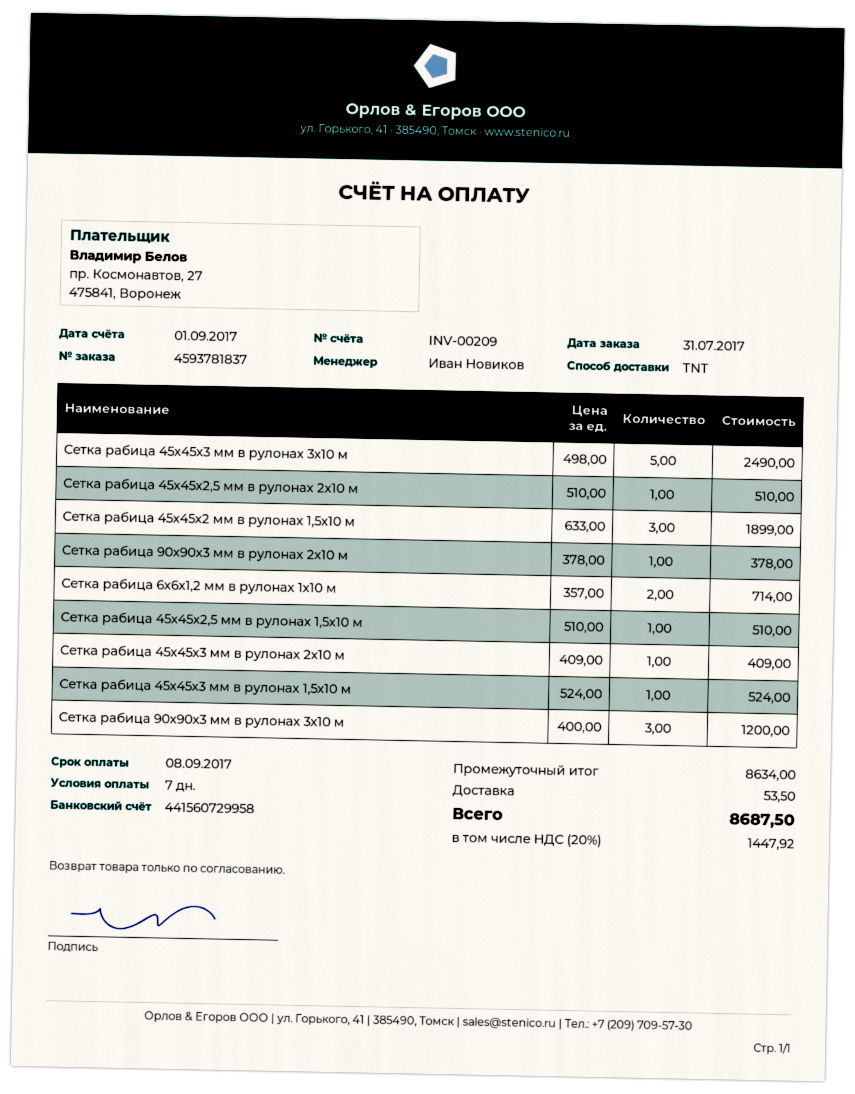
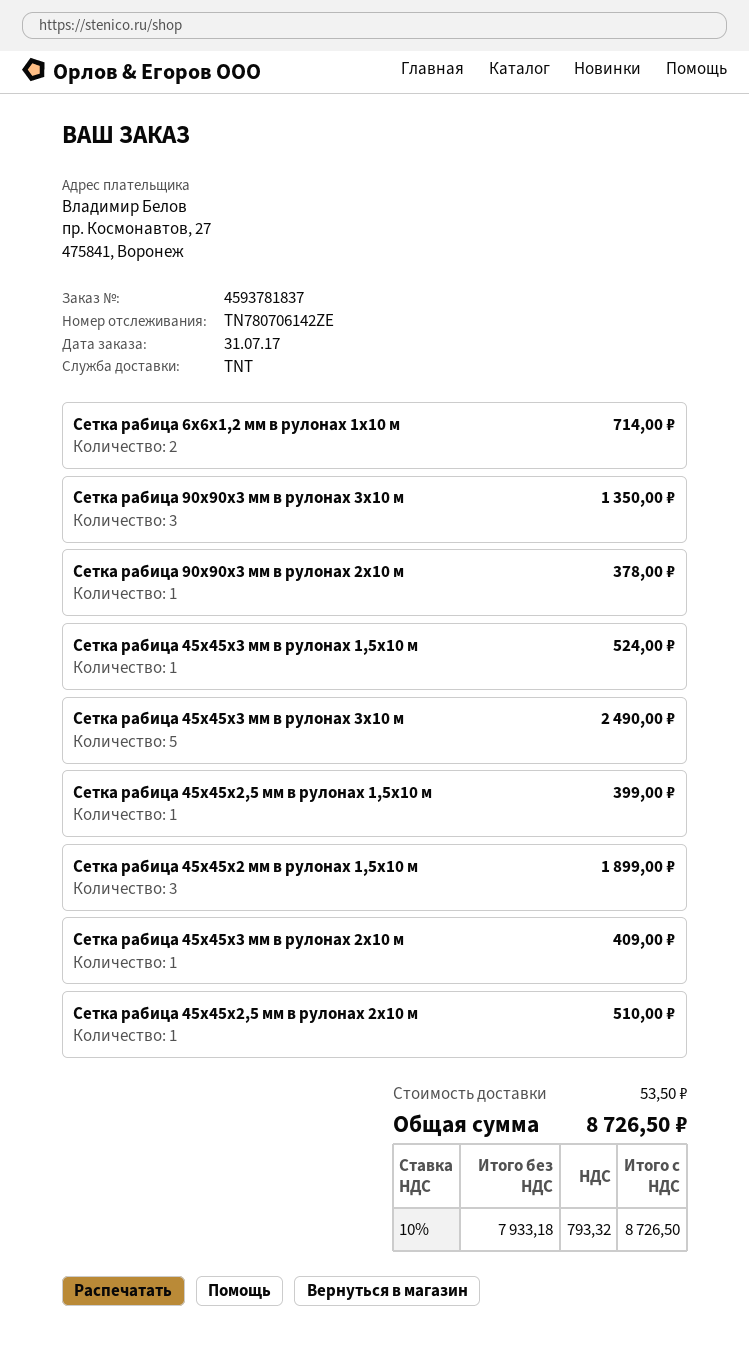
Сетка рабица 45х45х2,5 мм в рулонах 1,5х10 м: 1 for 510.00 -> 1 for 399.00
Сетка рабица 90х90х3 мм в рулонах 3х10 м: 3 for 1200.00 -> 3 for 1350.00
tax: 20% = 1447.92 -> 10% = 793.32
total: 8687.50 -> 8726.50

